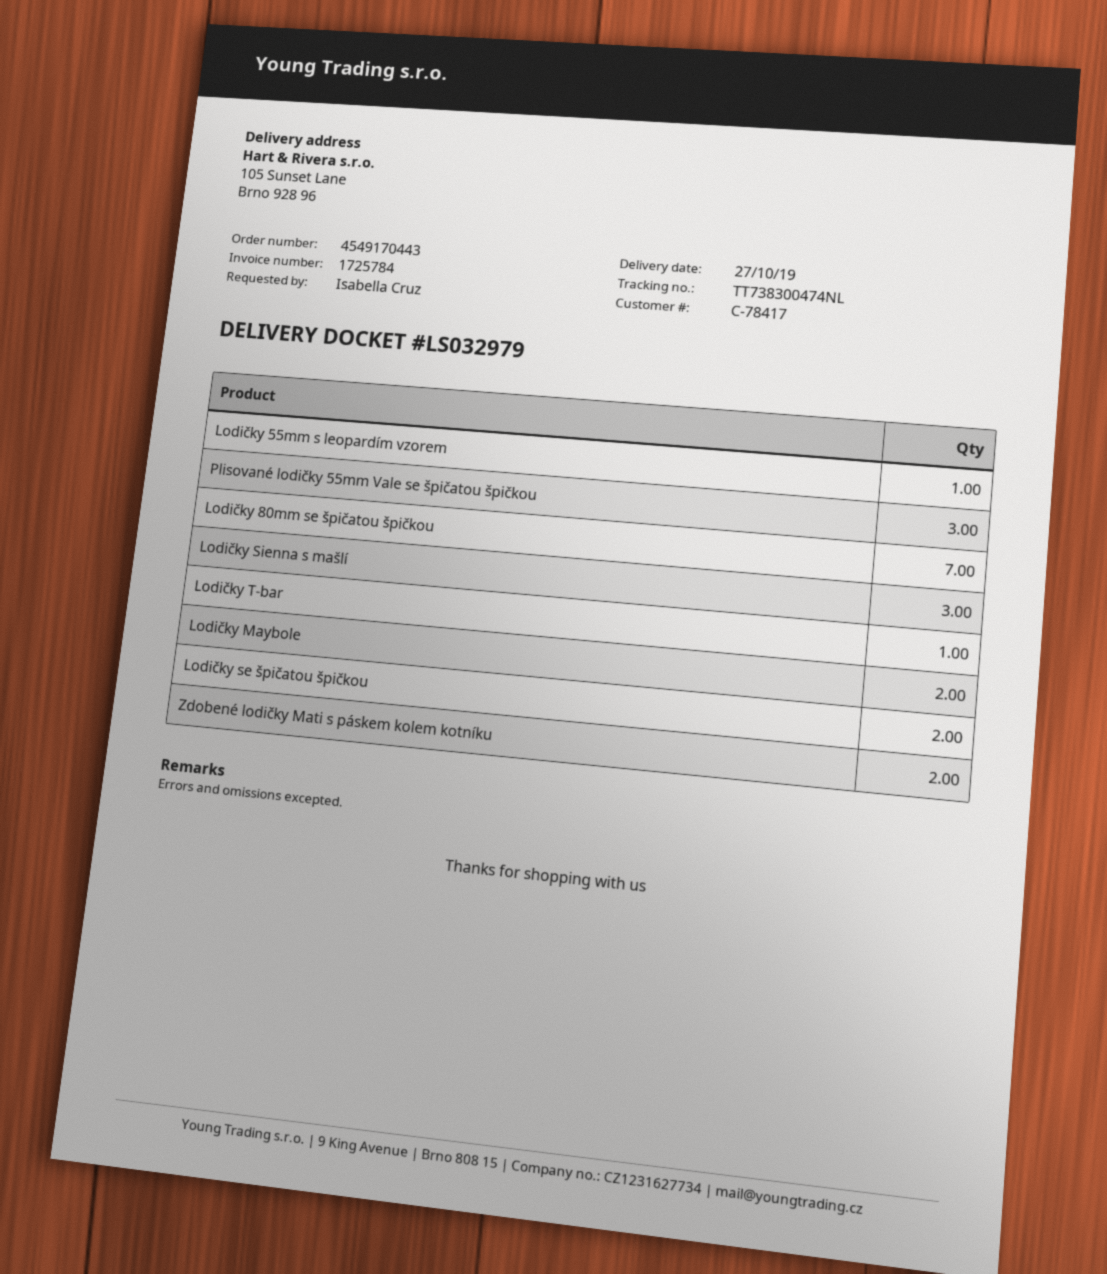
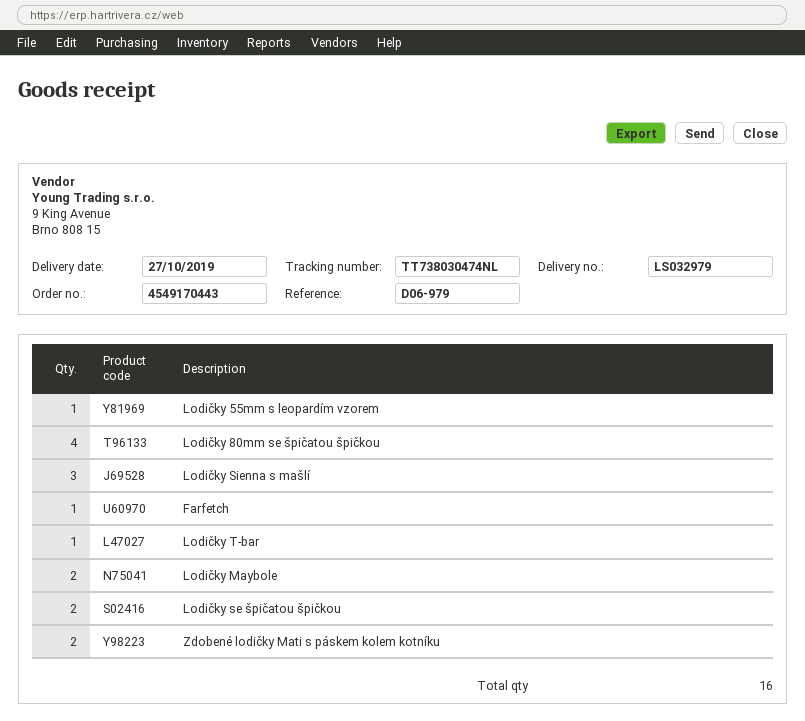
tracking number: TT738300474NL -> TT738030474NL
Plisované lodičky 55mm Vale se špičatou špičkou: 3 -> none
Lodičky 80mm se špičatou špičkou: 7 -> 4
Farfetch: none -> 1

